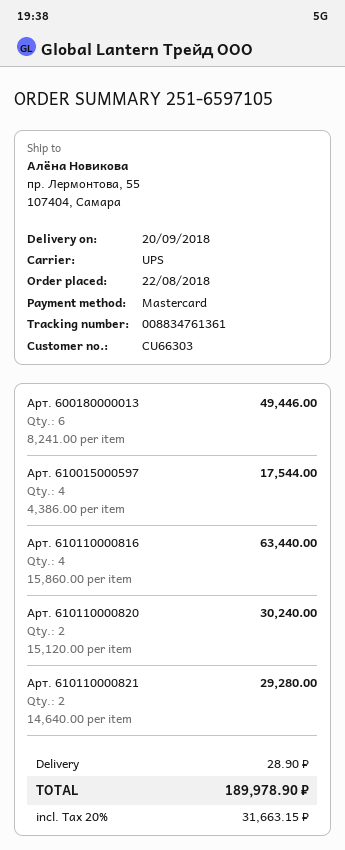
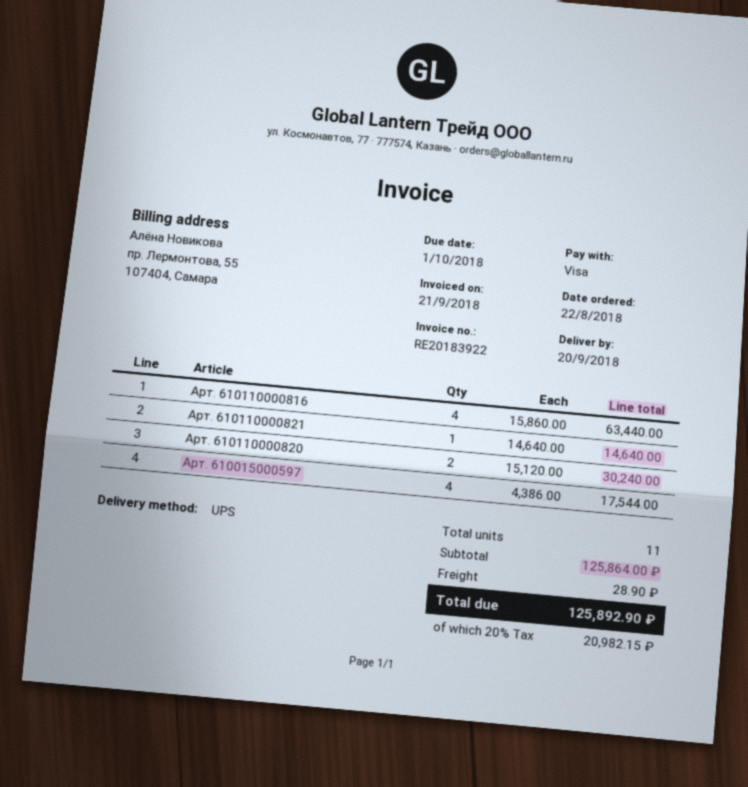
payment method: Mastercard -> Visa
Арт. 600180000013: 6 x 8241.00 = 49446.00 -> none
Арт. 610110000821: 2 x 14640.00 = 29280.00 -> 1 x 14640.00 = 14640.00
tax: 20% = 31663.15 -> 20% = 20982.15
total: 189978.90 -> 125892.90

